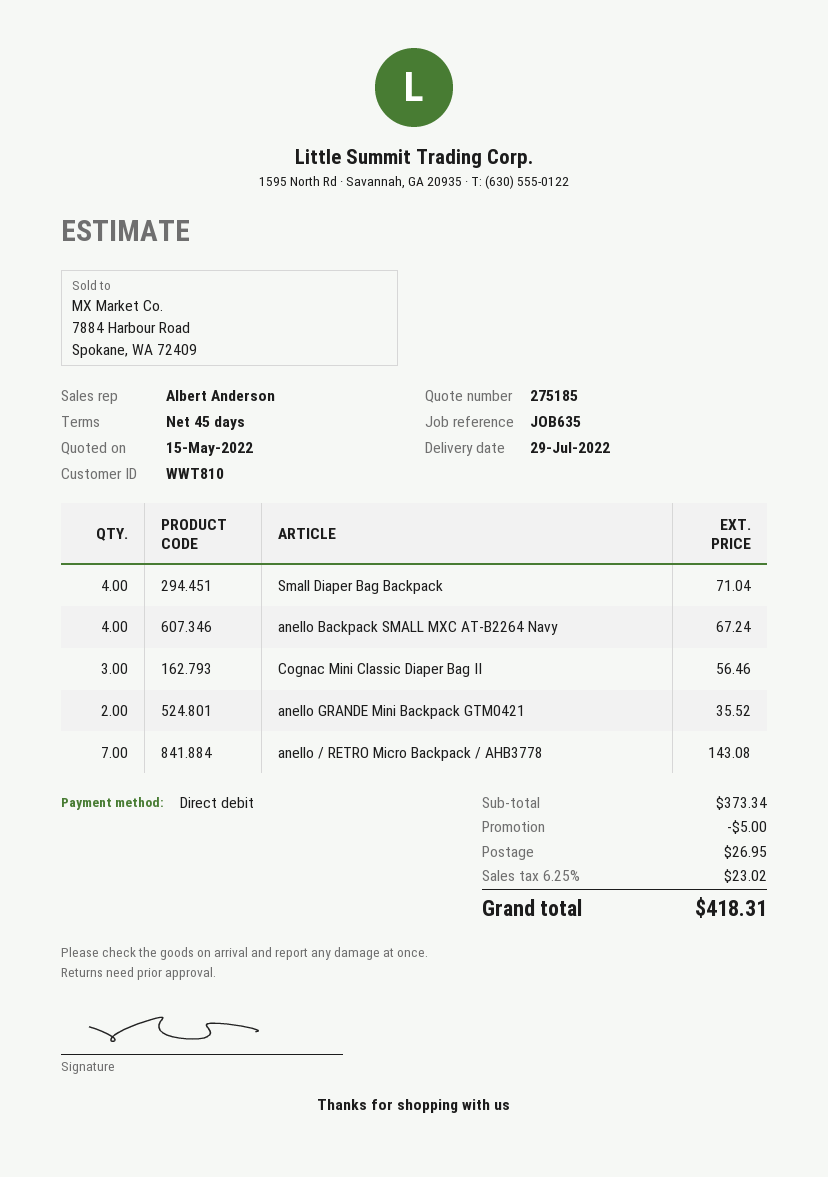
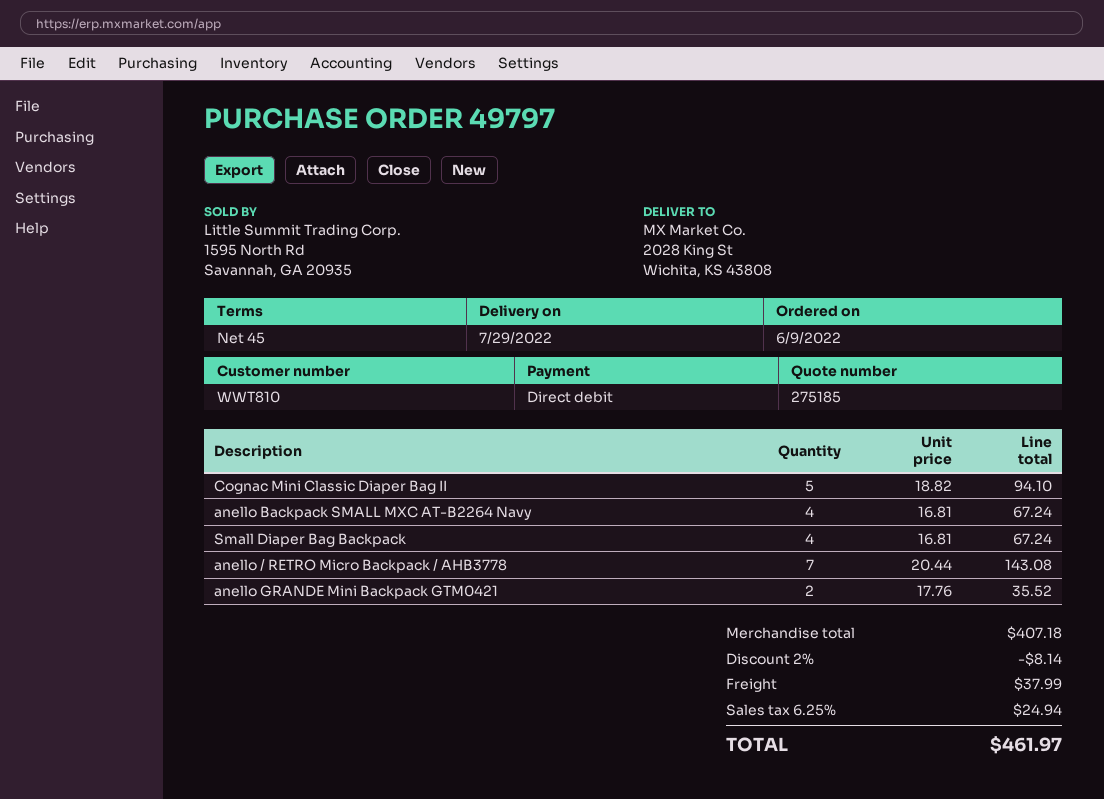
Small Diaper Bag Backpack: 4 for 71.04 -> 4 for 67.24
Cognac Mini Classic Diaper Bag II: 3 for 56.46 -> 5 for 94.10
subtotal: 373.34 -> 407.18
discount: 5.00 -> 8.14
shipping: 26.95 -> 37.99
tax: 6.25% = 23.02 -> 6.25% = 24.94
total: 418.31 -> 461.97

